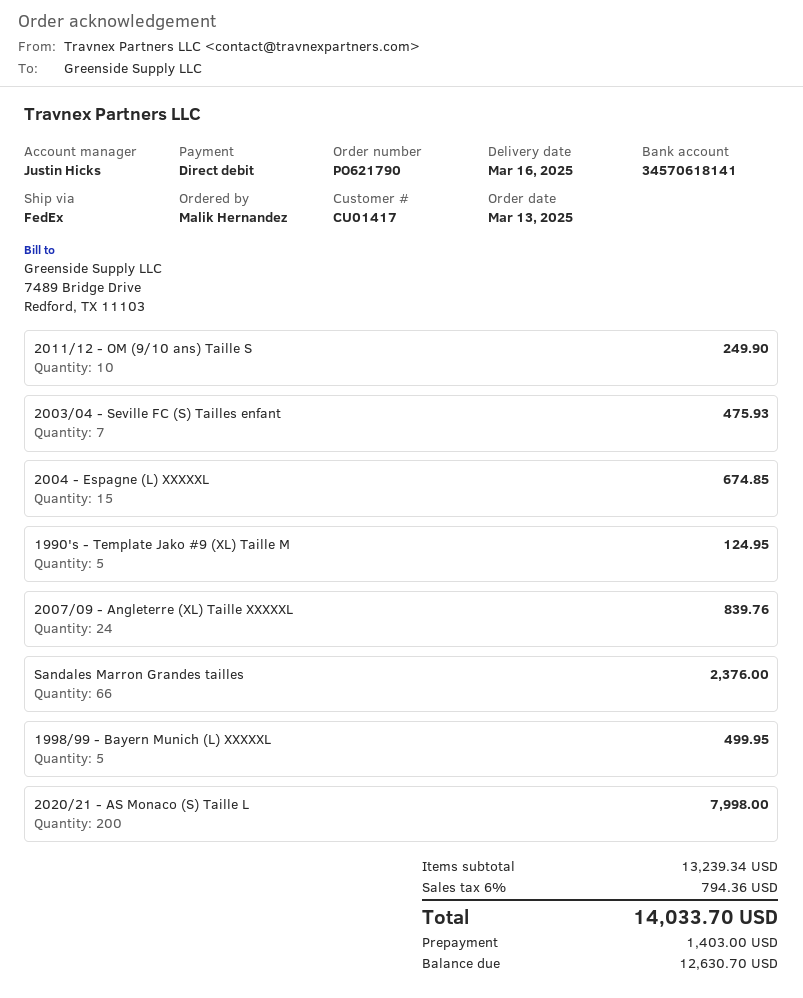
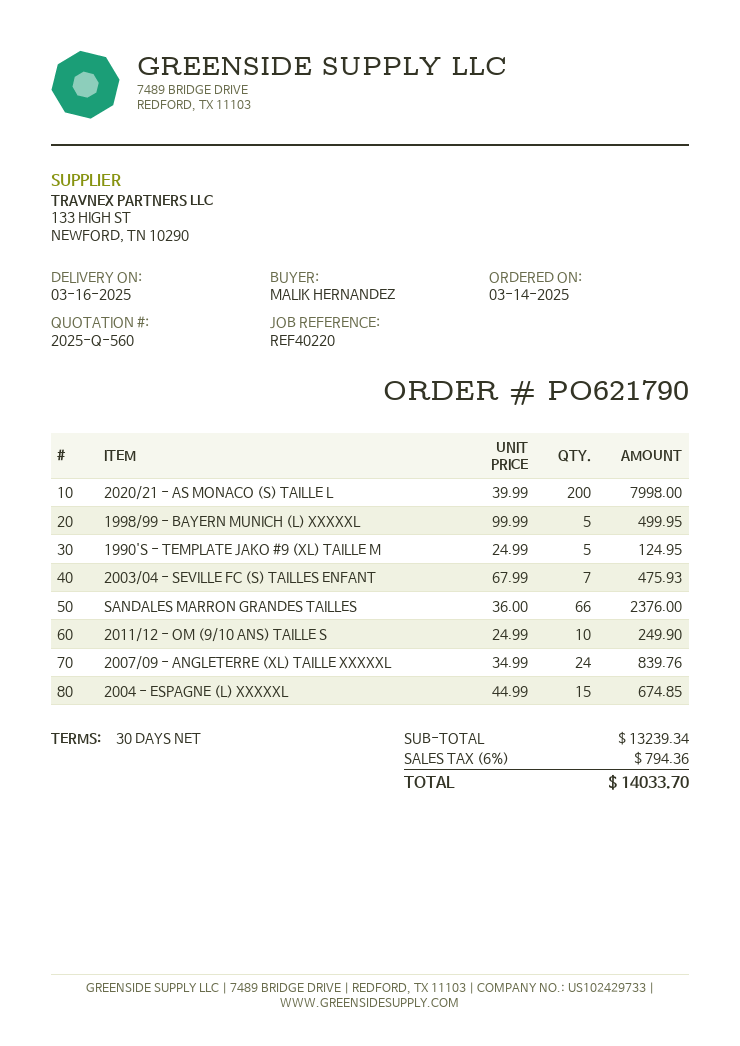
order date: 2025-03-13 -> 2025-03-14

